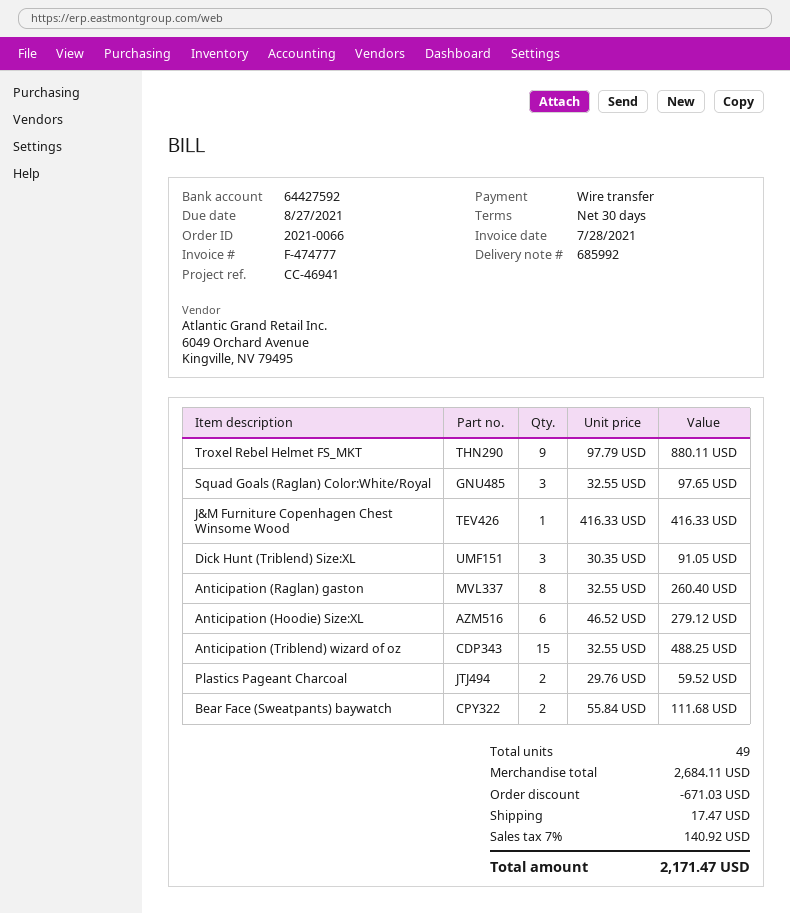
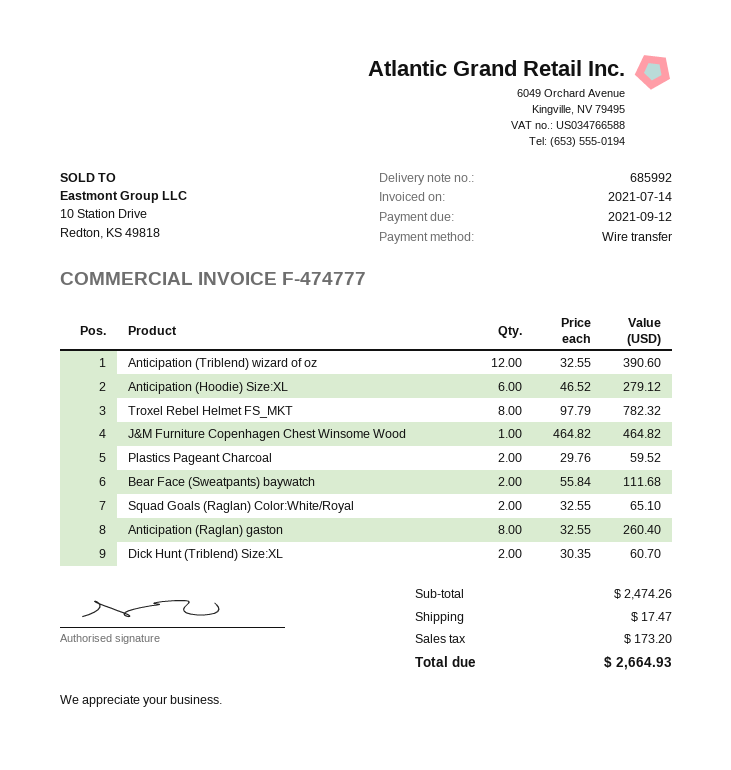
invoice date: 2021-07-28 -> 2021-07-14
due date: 2021-08-27 -> 2021-09-12
Troxel Rebel Helmet FS_MKT: 9 x 97.79 = 880.11 -> 8 x 97.79 = 782.32
Squad Goals (Raglan) Color:White/Royal: 3 x 32.55 = 97.65 -> 2 x 32.55 = 65.10
J&M Furniture Copenhagen Chest Winsome Wood: 1 x 416.33 = 416.33 -> 1 x 464.82 = 464.82
Dick Hunt (Triblend) Size:XL: 3 x 30.35 = 91.05 -> 2 x 30.35 = 60.70
Anticipation (Triblend) wizard of oz: 15 x 32.55 = 488.25 -> 12 x 32.55 = 390.60
subtotal: 2684.11 -> 2474.26
discount: 671.03 -> none
tax: 140.92 -> 173.20
total: 2171.47 -> 2664.93

